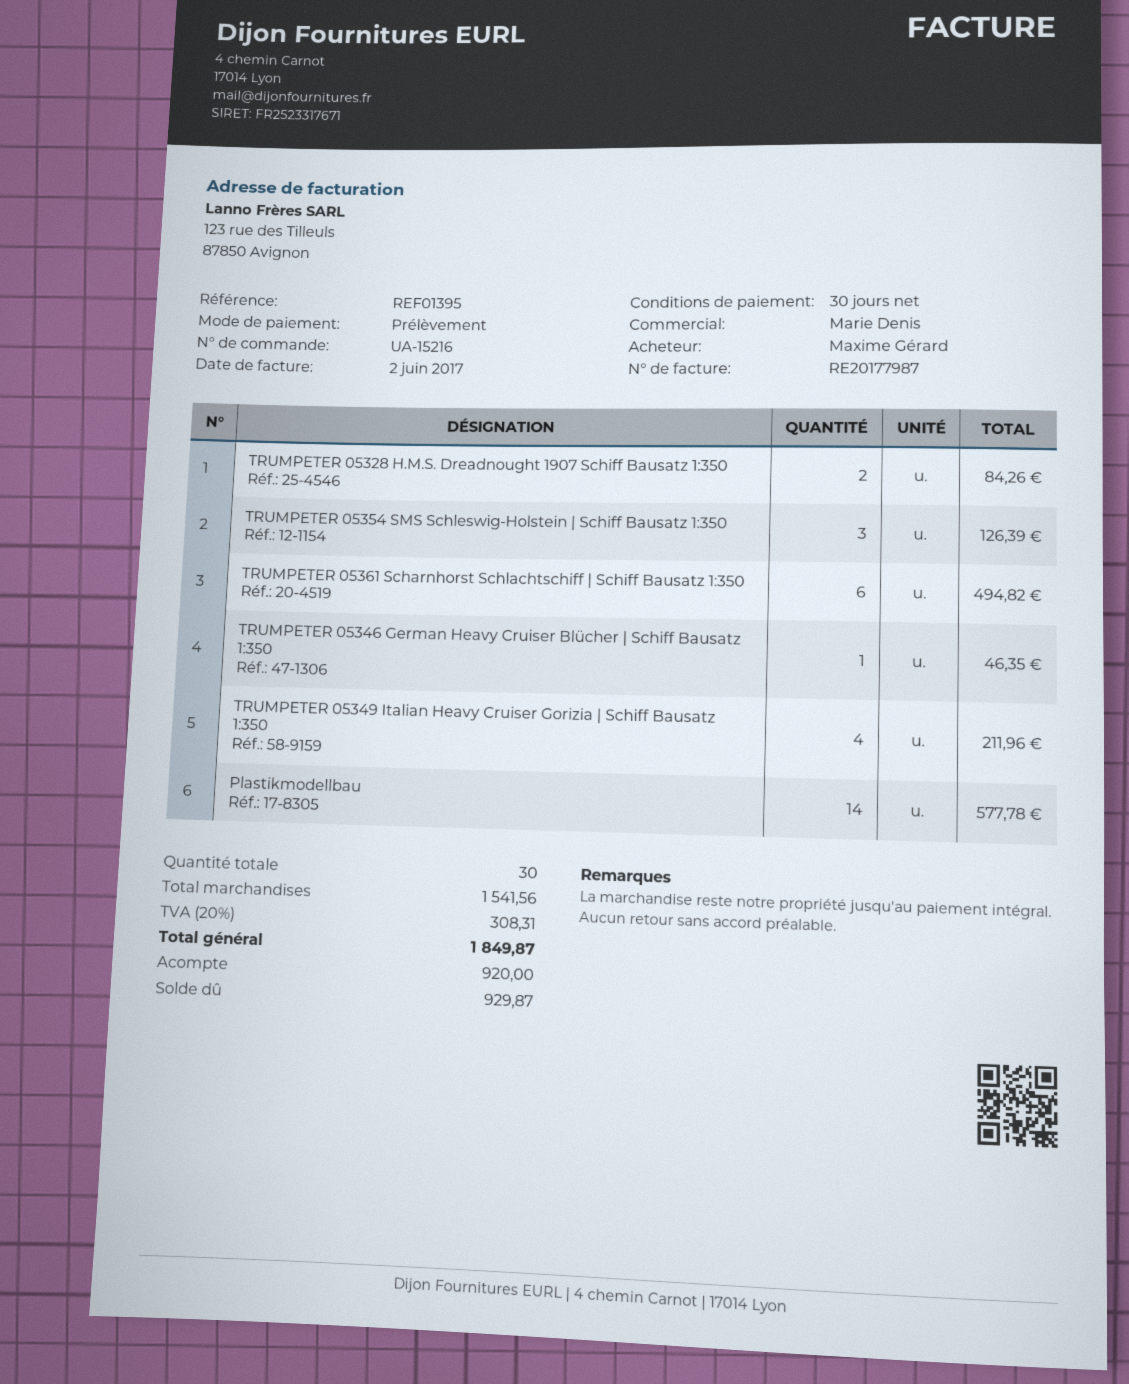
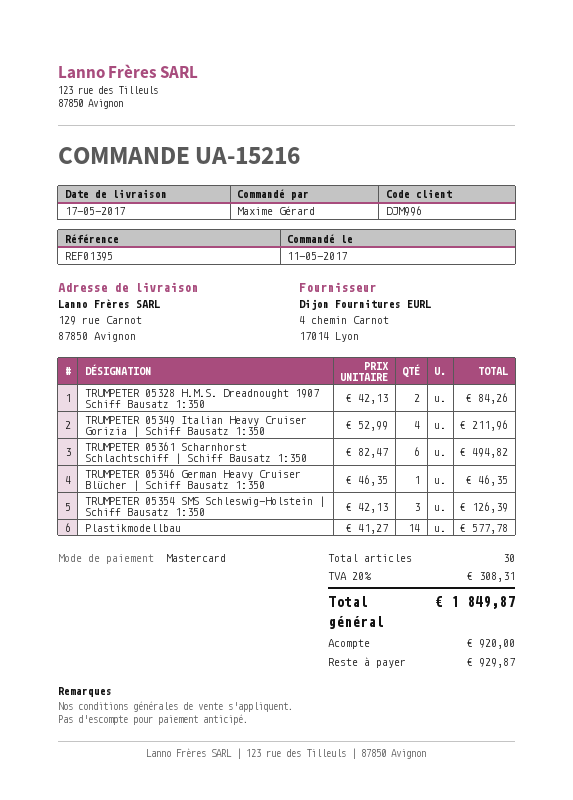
payment method: direct debit -> Mastercard

